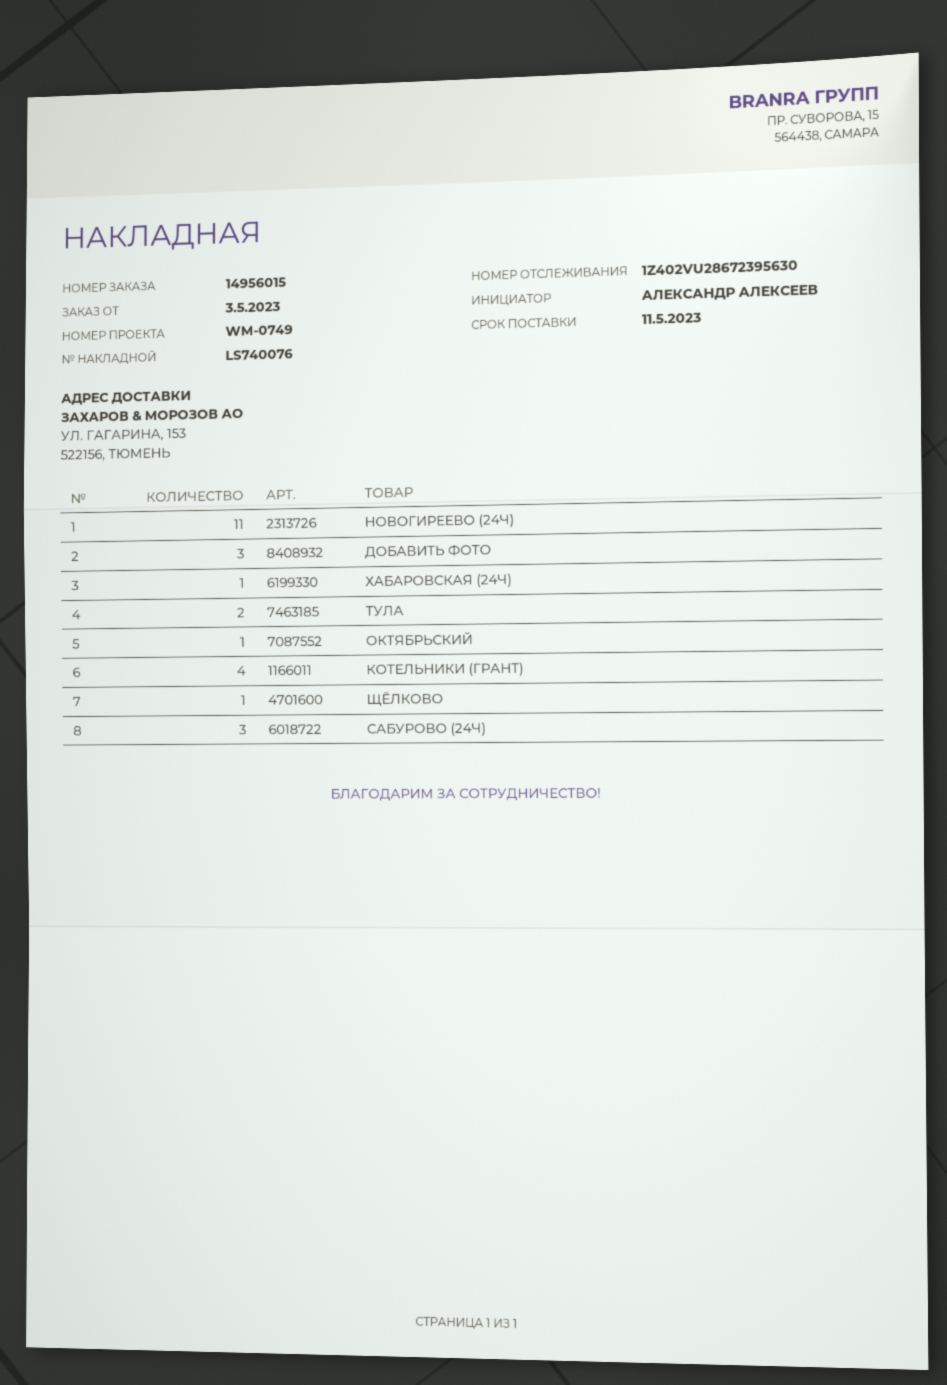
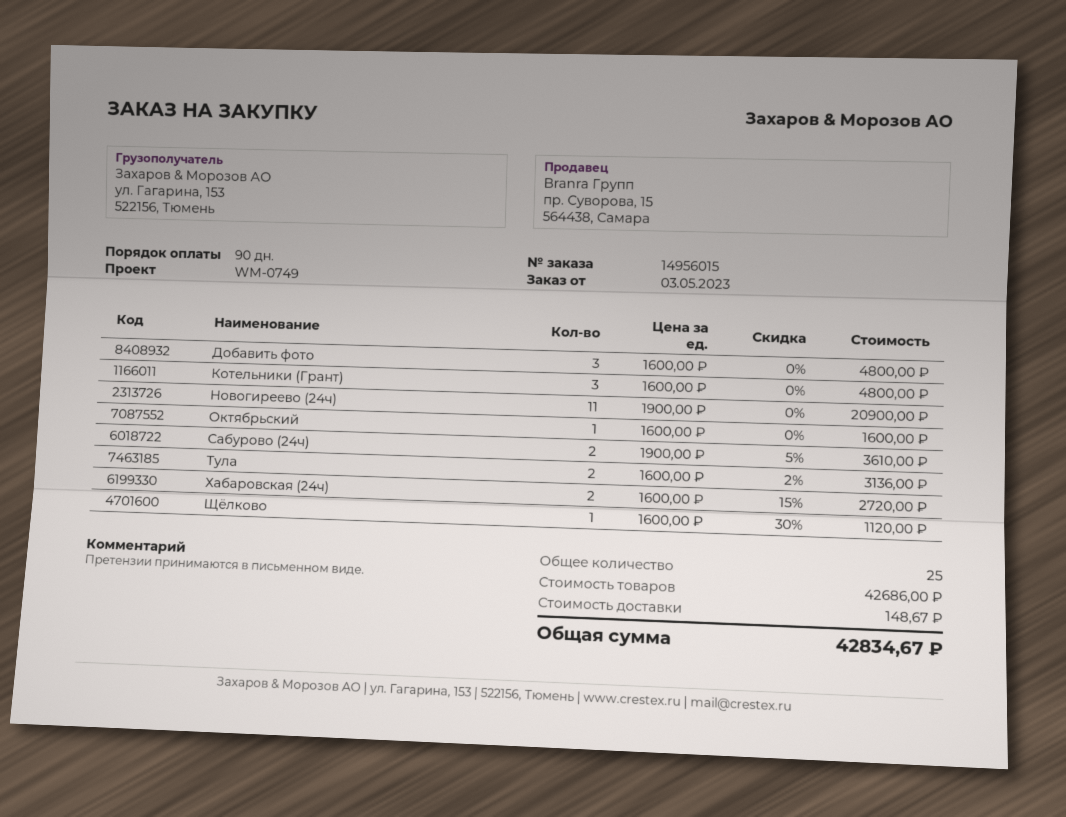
ХАБАРОВСКАЯ (24Ч): 1 -> 2
КОТЕЛЬНИКИ (ГРАНТ): 4 -> 3
САБУРОВО (24Ч): 3 -> 2

